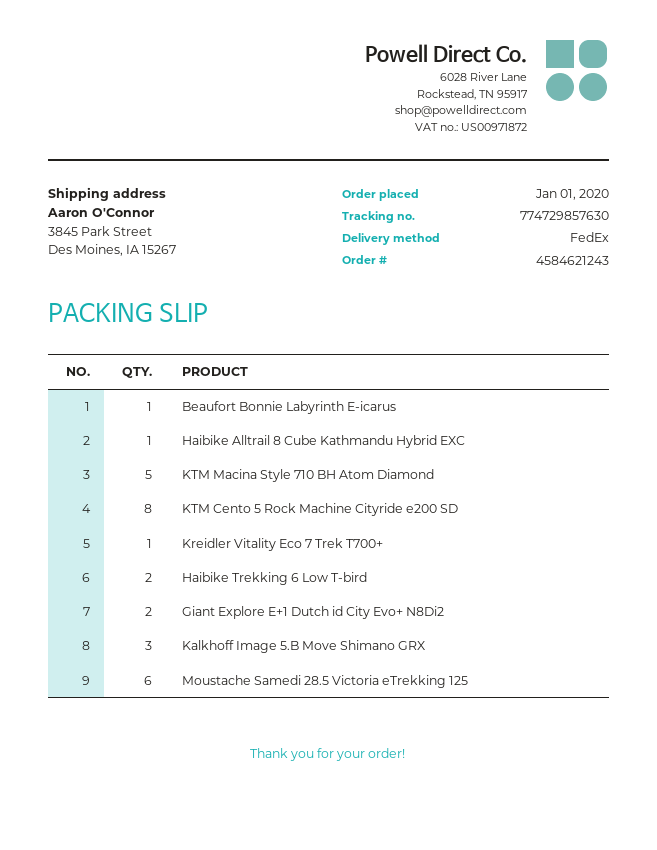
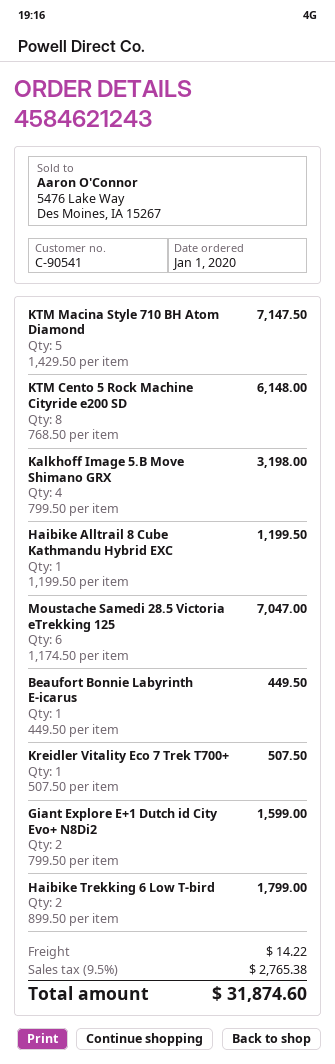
Kalkhoff Image 5.B Move Shimano GRX: 3 -> 4

